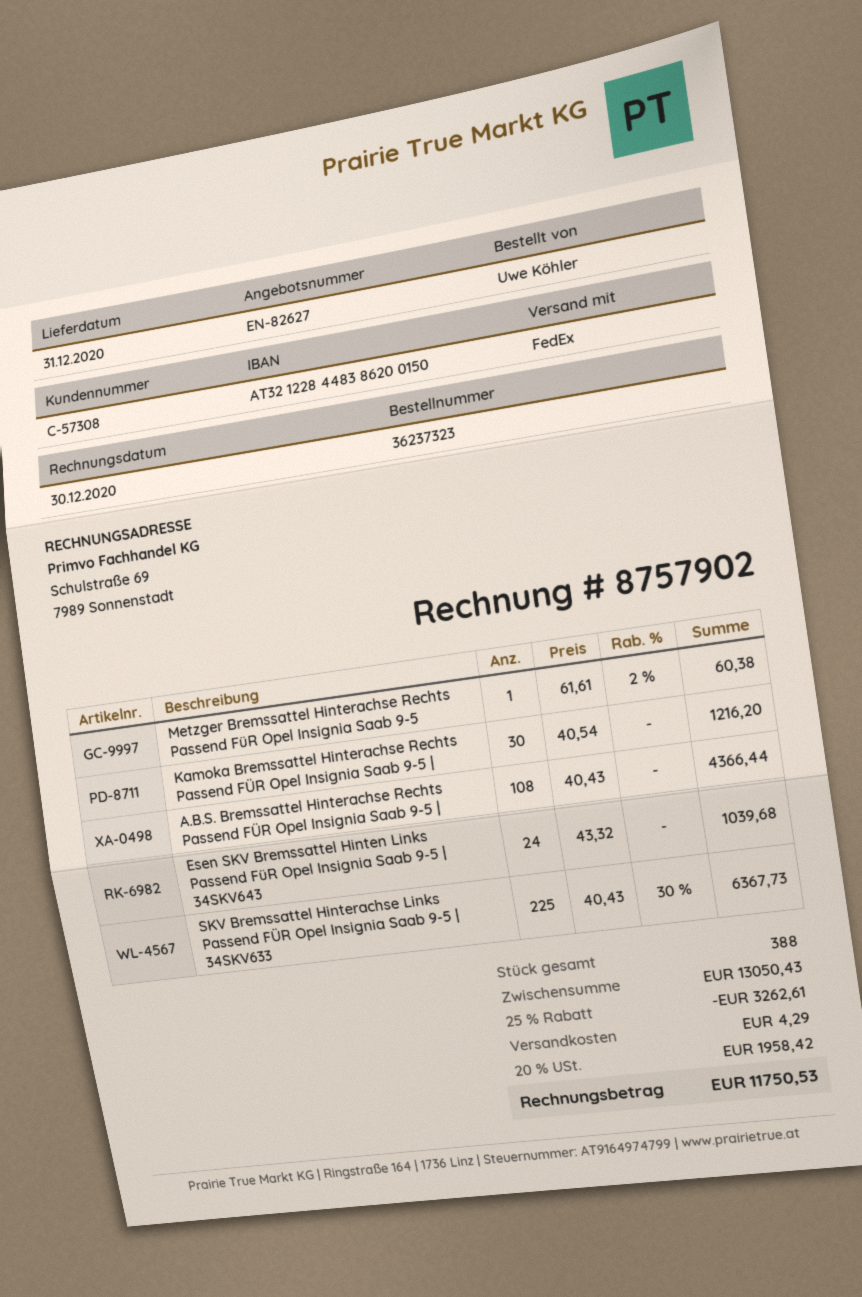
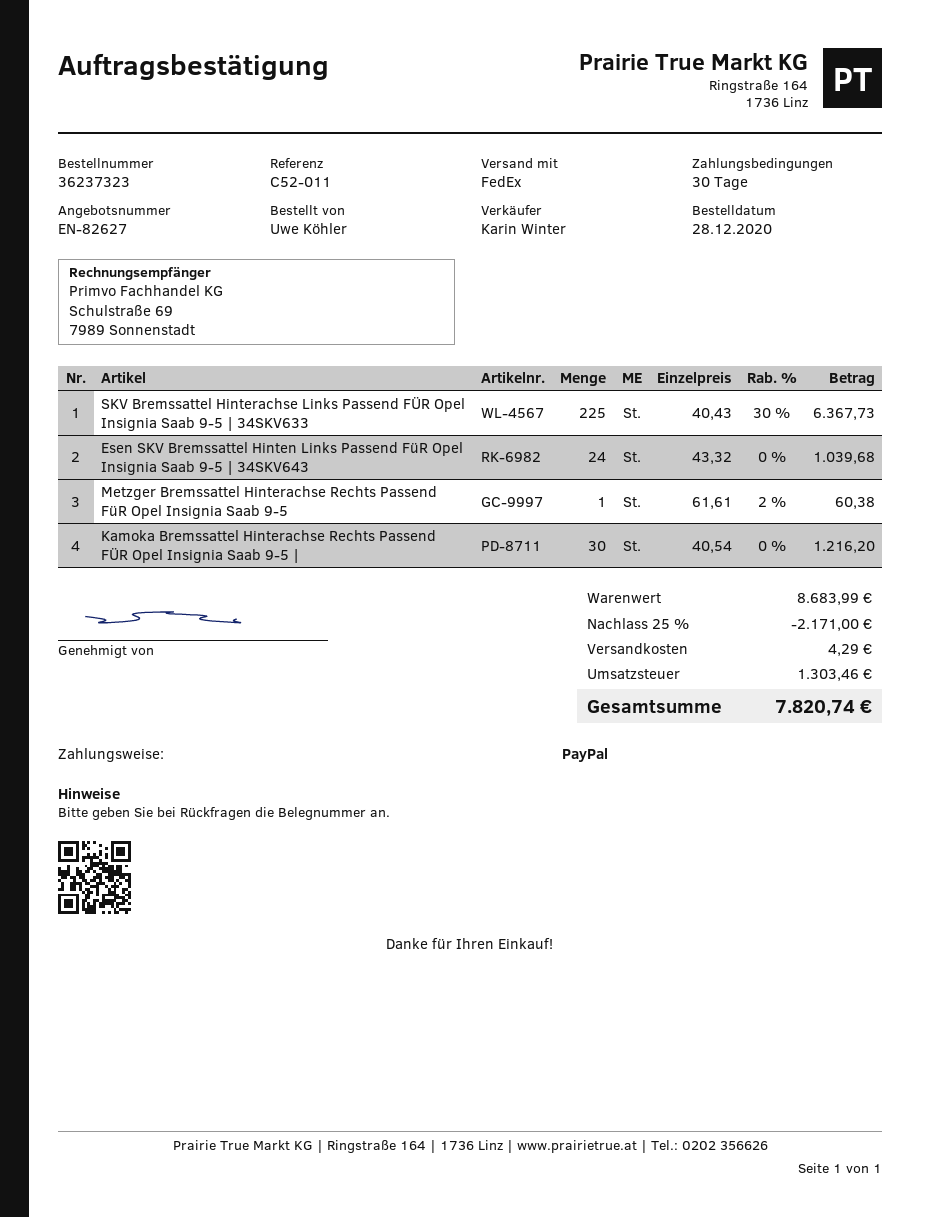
A.B.S. Bremssattel Hinterachse Rechts Passend FÜR Opel Insignia Saab 9-5 |: 108 x 40.43 = 4366.44 -> none
subtotal: 13050.43 -> 8683.99
discount: 25% = 3262.61 -> 25% = 2171.00
tax: 1958.42 -> 1303.46
total: 11750.53 -> 7820.74

